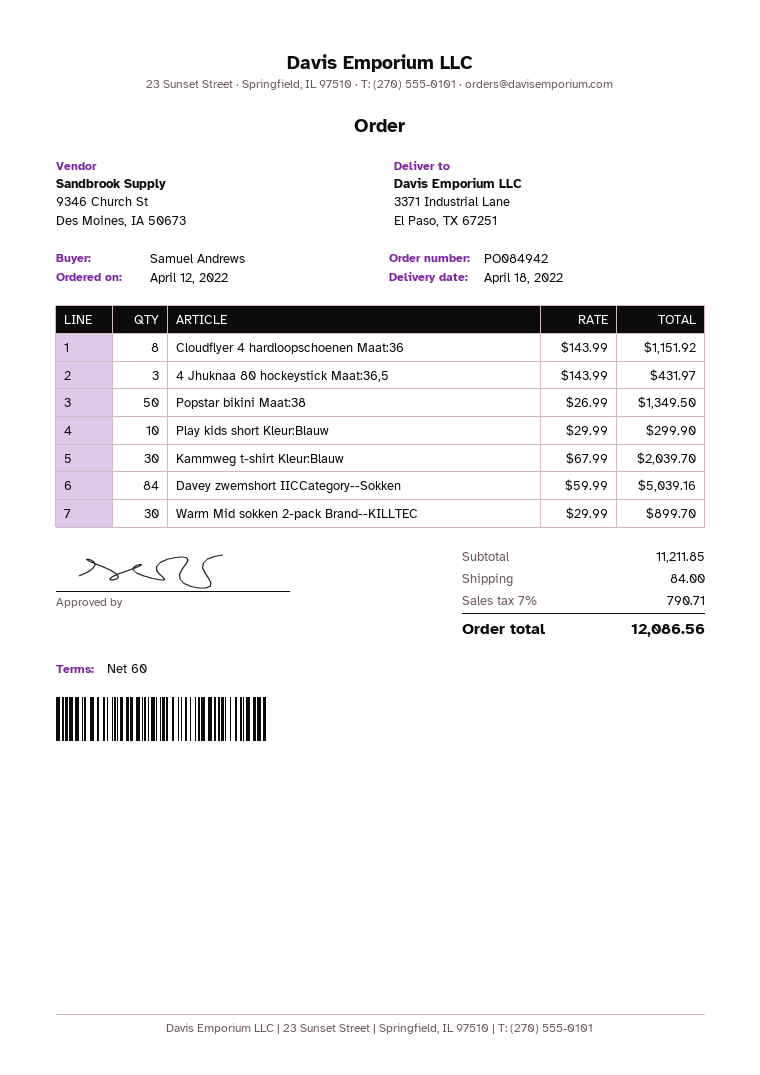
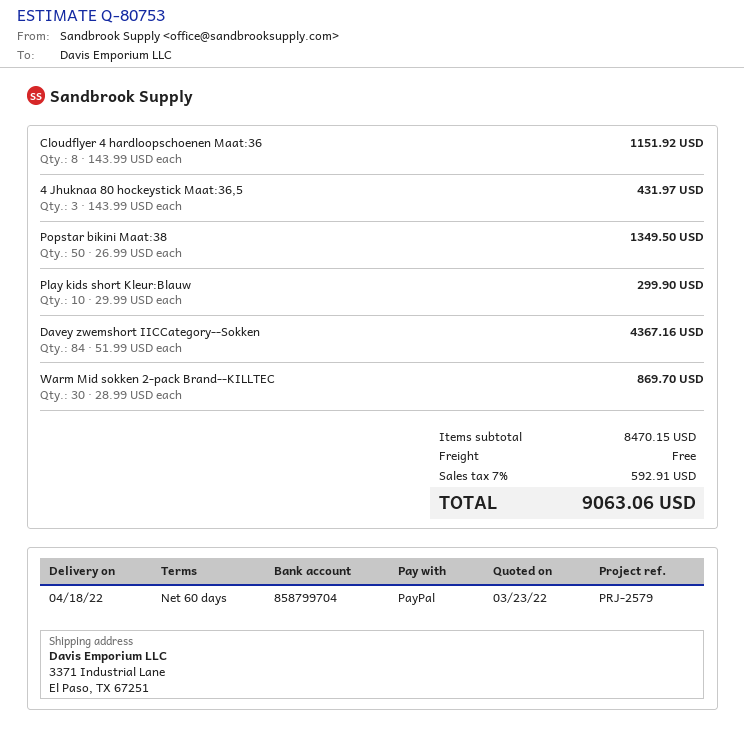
Kammweg t-shirt Kleur:Blauw: 30 x 67.99 = 2039.70 -> none
Davey zwemshort IICCategory--Sokken: 84 x 59.99 = 5039.16 -> 84 x 51.99 = 4367.16
Warm Mid sokken 2-pack Brand--KILLTEC: 30 x 29.99 = 899.70 -> 30 x 28.99 = 869.70
subtotal: 11211.85 -> 8470.15
shipping: 84.00 -> 0.00
tax: 7% = 790.71 -> 7% = 592.91
total: 12086.56 -> 9063.06

